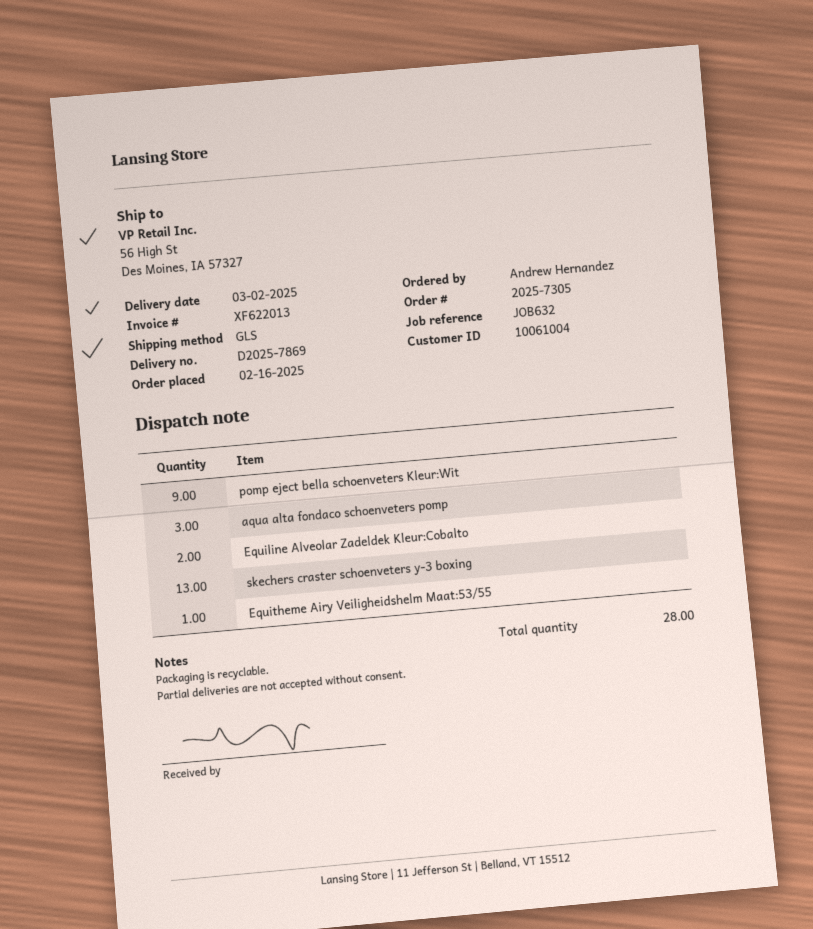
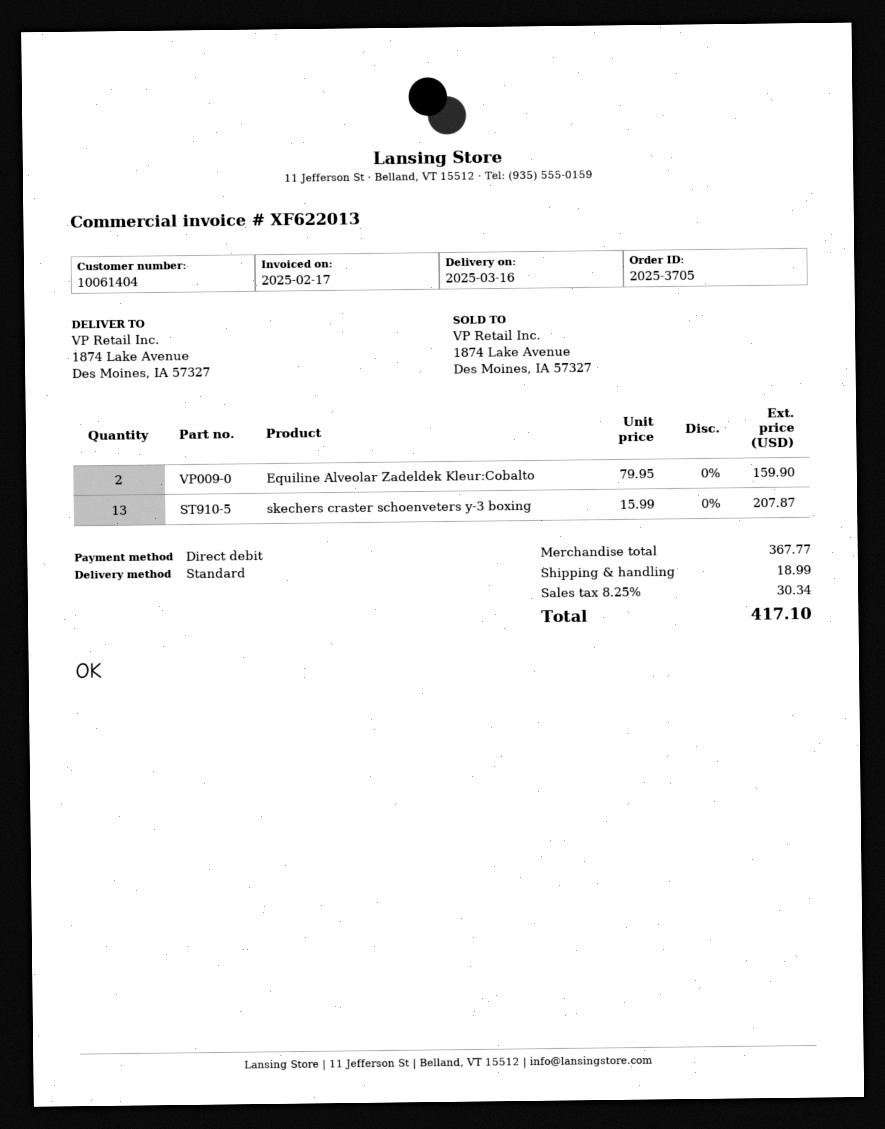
order number: 2025-7305 -> 2025-3705
delivery date: 2025-03-02 -> 2025-03-16
customer number: 10061004 -> 10061404
shipping method: GLS -> standard
ship to: 56 High St, Des Moines, IA 57327 -> 1874 Lake Avenue, Des Moines, IA 57327
pomp eject bella schoenveters Kleur:Wit: 9 -> none
aqua alta fondaco schoenveters pomp: 3 -> none
Equitheme Airy Veiligheidshelm Maat:53/55: 1 -> none

